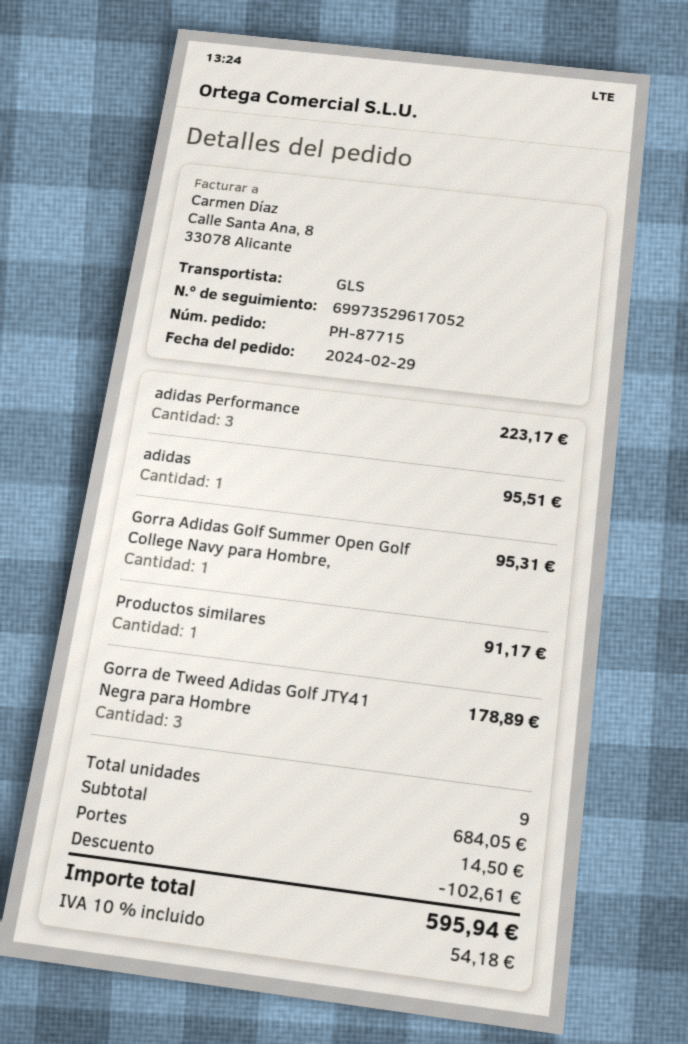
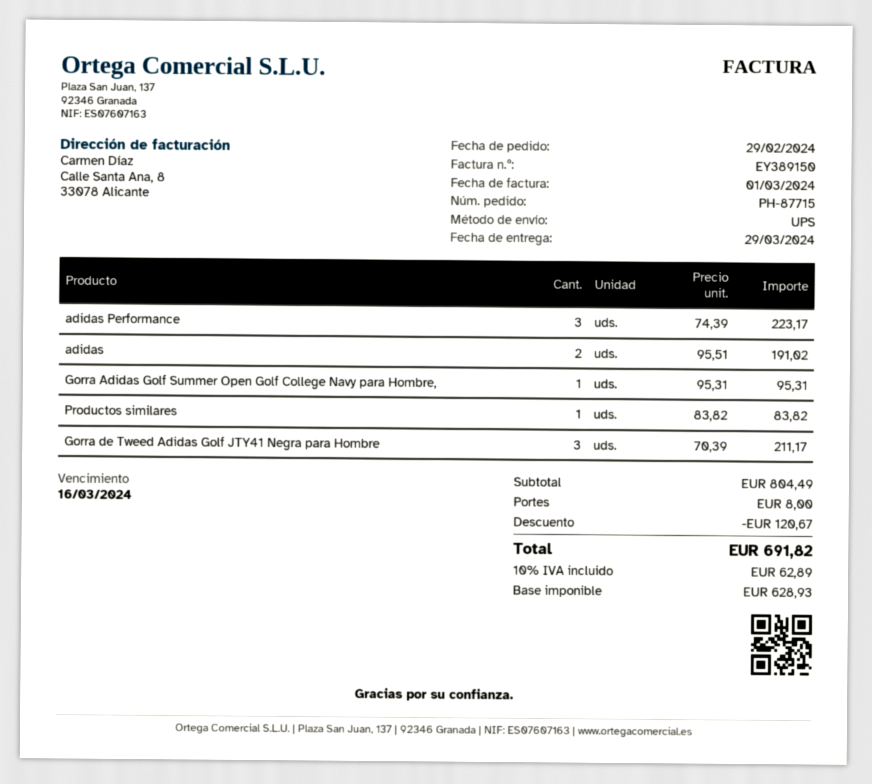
shipping method: GLS -> UPS
adidas: 1 for 95.51 -> 2 for 191.02
Productos similares: 1 for 91.17 -> 1 for 83.82
Gorra de Tweed Adidas Golf JTY41 Negra para Hombre: 3 for 178.89 -> 3 for 211.17
subtotal: 684.05 -> 804.49
discount: 102.61 -> 120.67
shipping: 14.50 -> 8.00
tax: 10% = 54.18 -> 10% = 62.89
total: 595.94 -> 691.82

